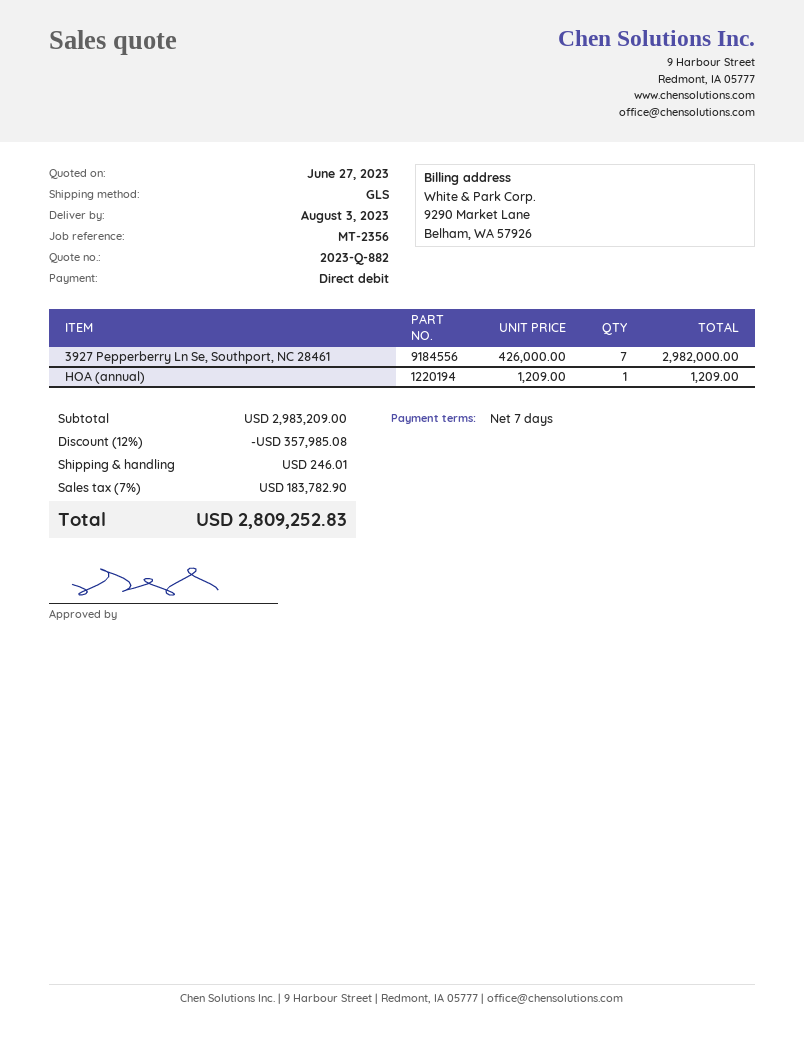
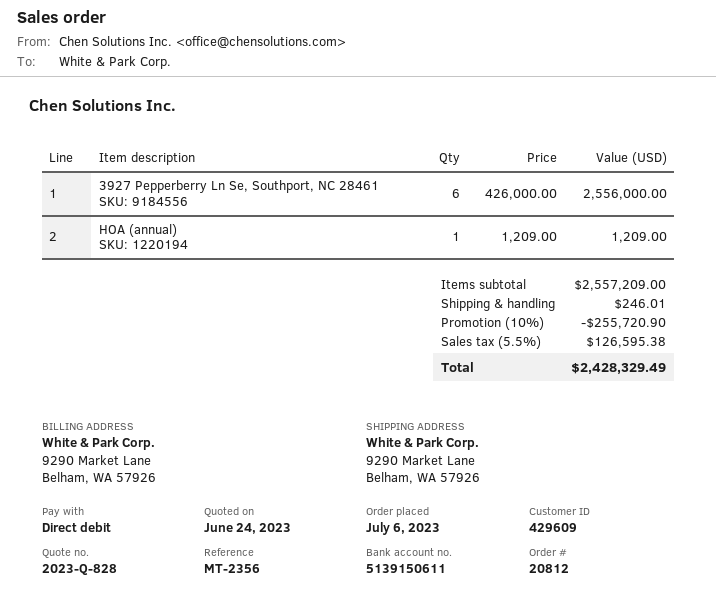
quote number: 2023-Q-882 -> 2023-Q-828
quote date: 2023-06-27 -> 2023-06-24
3927 Pepperberry Ln Se, Southport, NC 28461: 7 x 426000.00 = 2982000.00 -> 6 x 426000.00 = 2556000.00
subtotal: 2983209.00 -> 2557209.00
discount: 12% = 357985.08 -> 10% = 255720.90
tax: 7% = 183782.90 -> 5.5% = 126595.38
total: 2809252.83 -> 2428329.49

